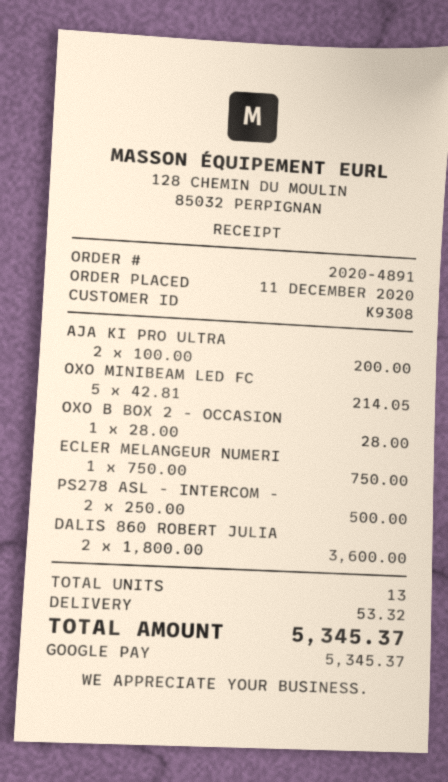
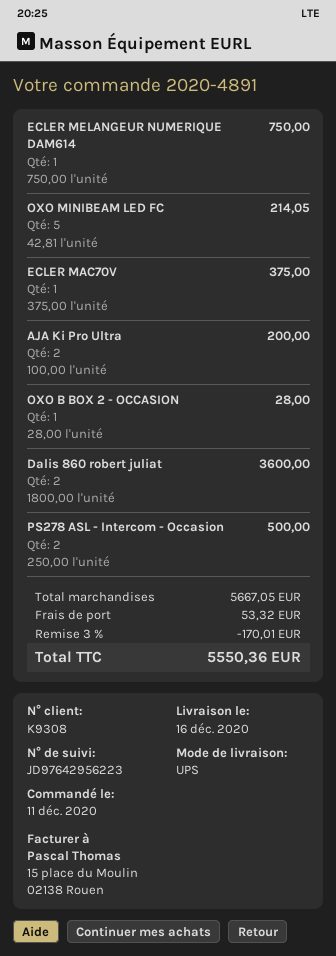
ECLER MAC70V: none -> 1 x 375.00 = 375.00
discount: none -> 3% = 170.01
total: 5345.37 -> 5550.36

